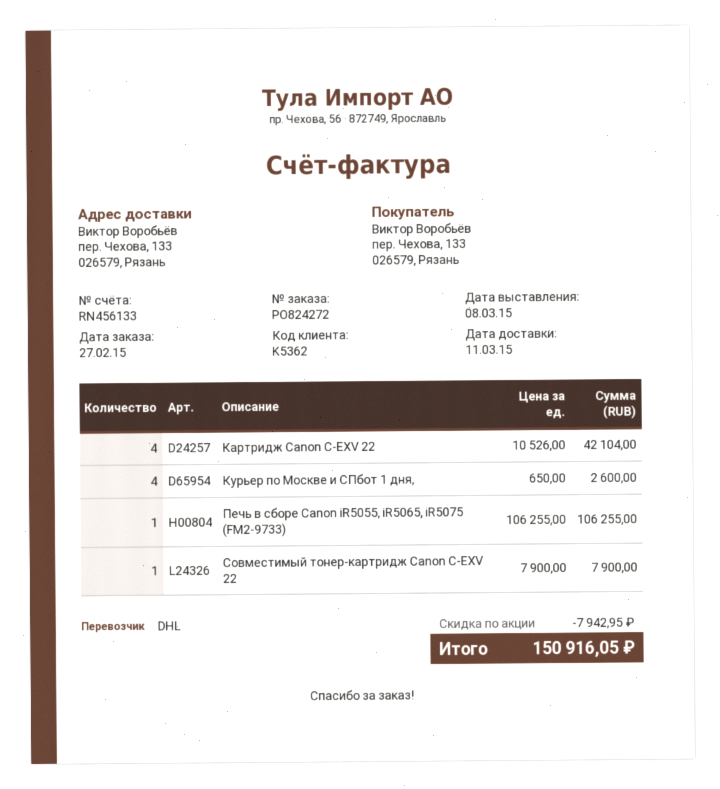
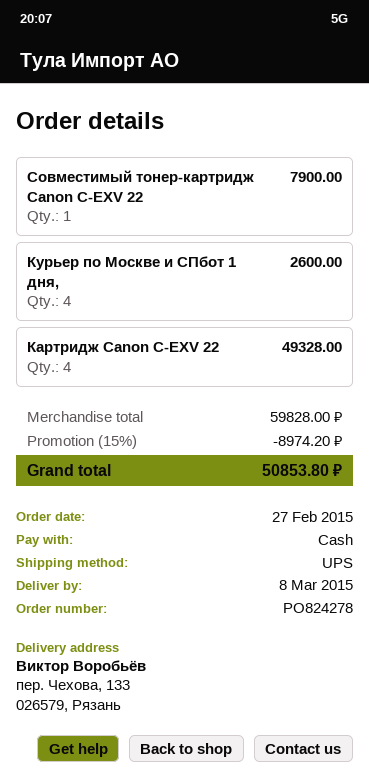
order number: PO824272 -> PO824278
delivery date: 2015-03-11 -> 2015-03-08
shipping method: DHL -> UPS
Картридж Canon C-EXV 22: 4 for 42104.00 -> 4 for 49328.00
Печь в сборе Canon iR5055, iR5065, iR5075 (FM2-9733): 1 for 106255.00 -> none
discount: 7942.95 -> 8974.20
total: 150916.05 -> 50853.80

